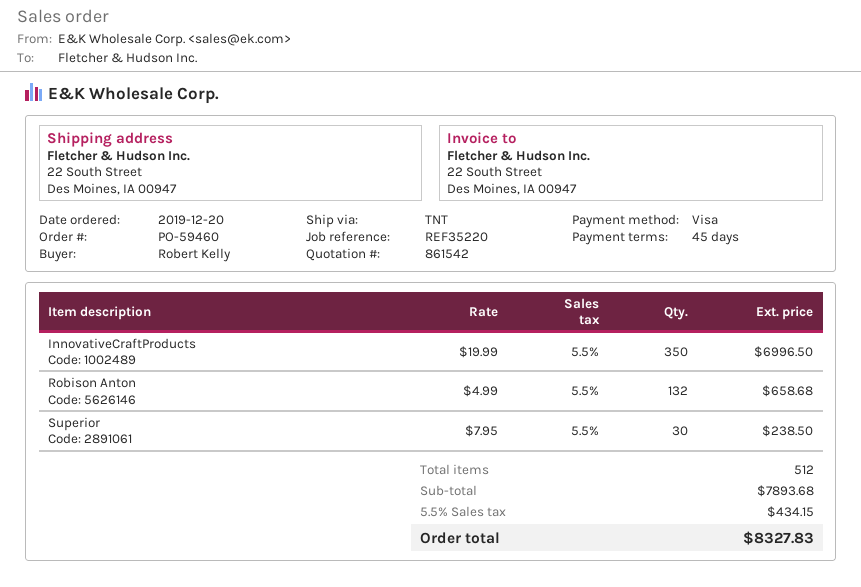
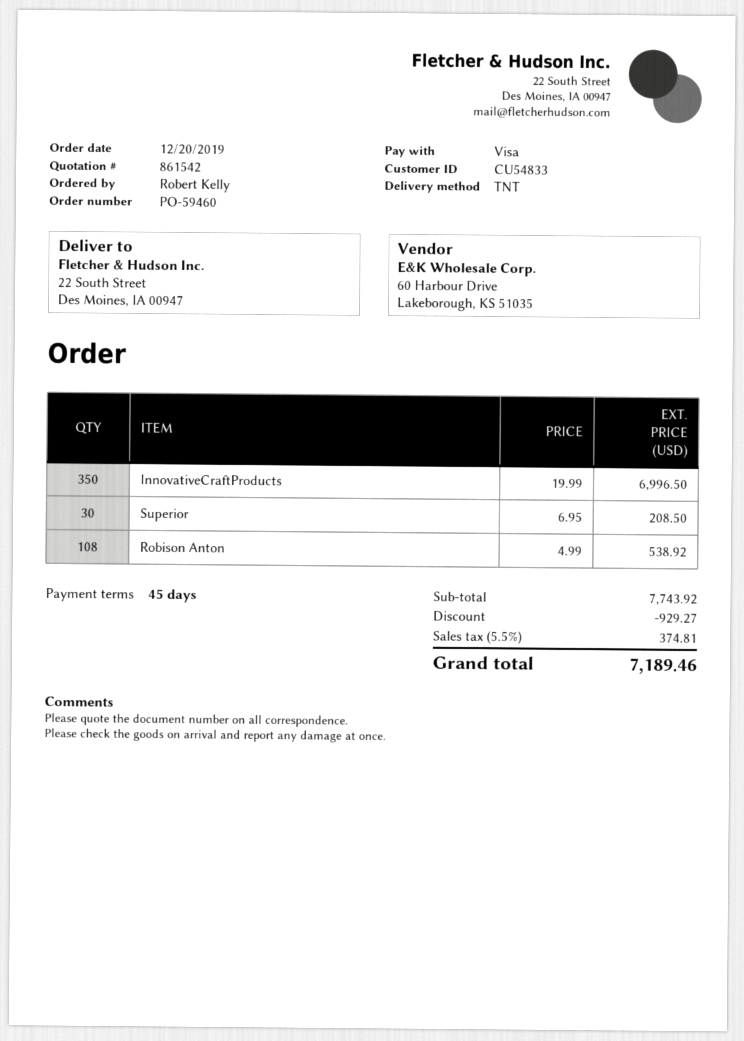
Robison Anton: 132 x 4.99 = 658.68 -> 108 x 4.99 = 538.92
Superior: 30 x 7.95 = 238.50 -> 30 x 6.95 = 208.50
subtotal: 7893.68 -> 7743.92
discount: none -> 929.27
tax: 5.5% = 434.15 -> 5.5% = 374.81
total: 8327.83 -> 7189.46

